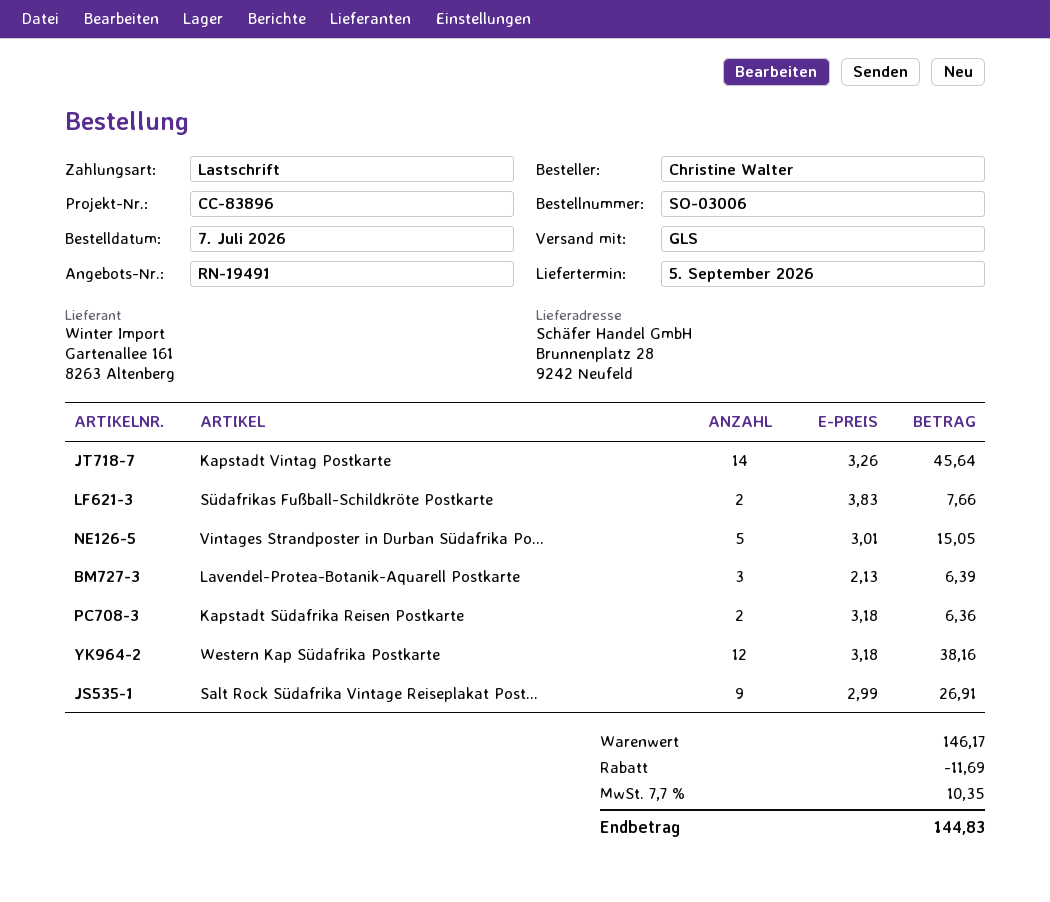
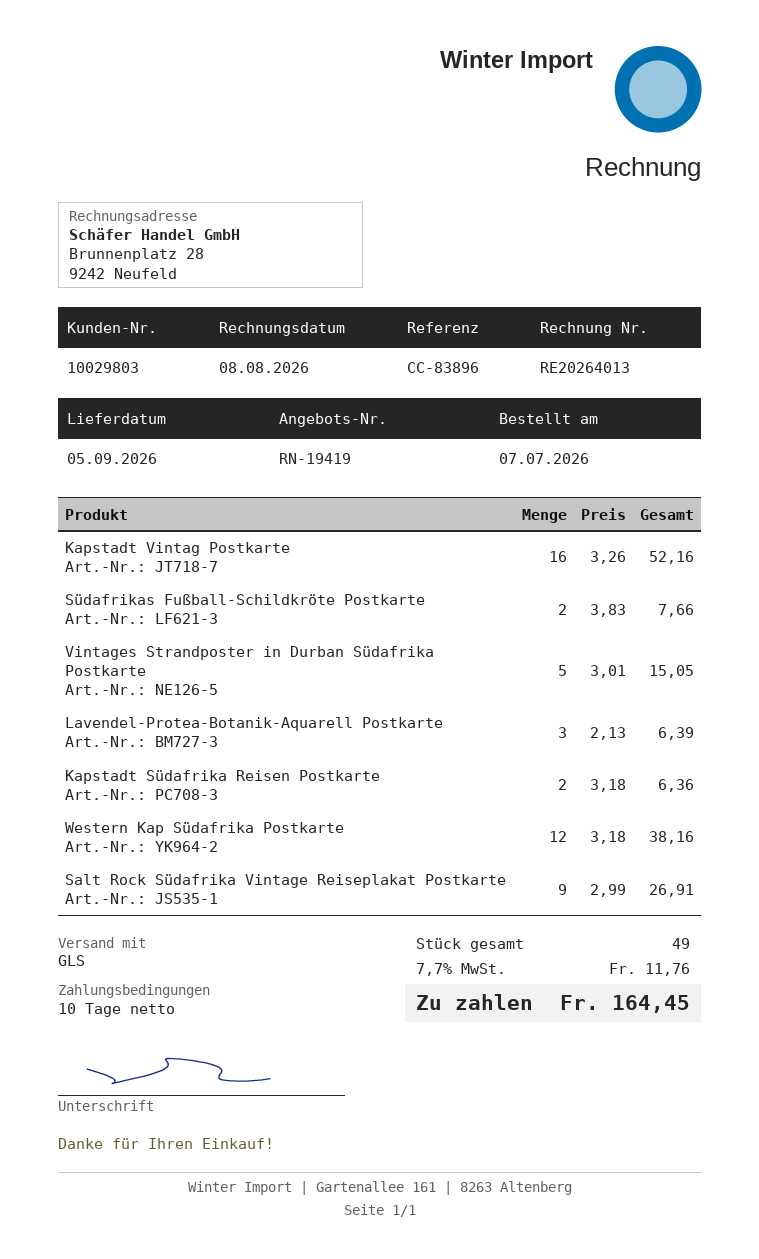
quote number: RN-19491 -> RN-19419
Kapstadt Vintag Postkarte: 14 x 3.26 = 45.64 -> 16 x 3.26 = 52.16
discount: 11.69 -> none
tax: 7.7% = 10.35 -> 7.7% = 11.76
total: 144.83 -> 164.45

